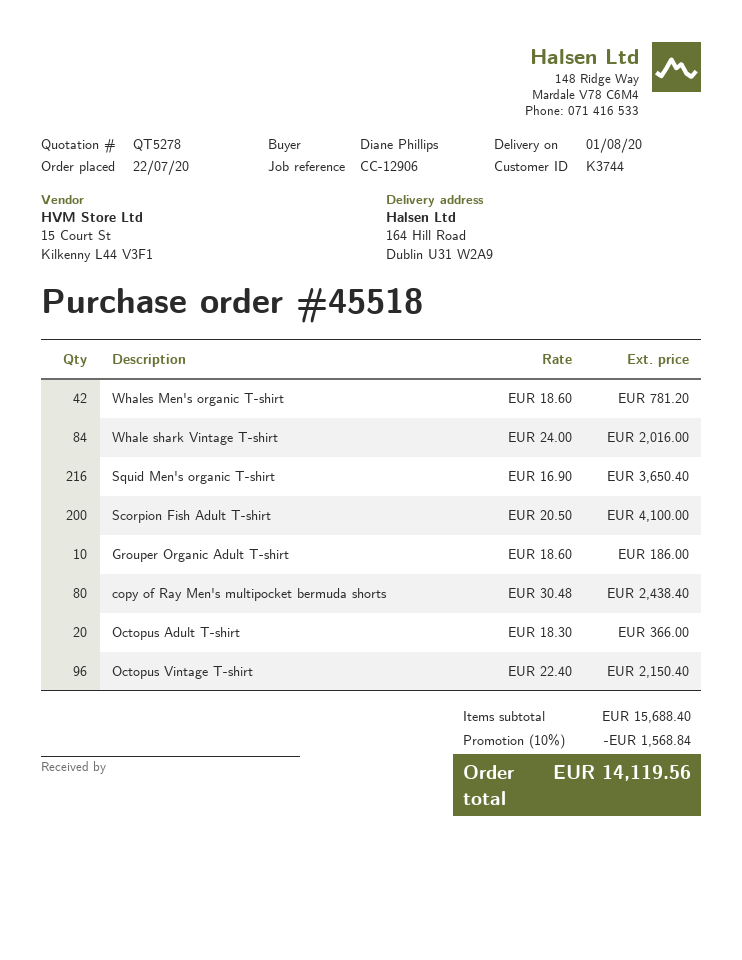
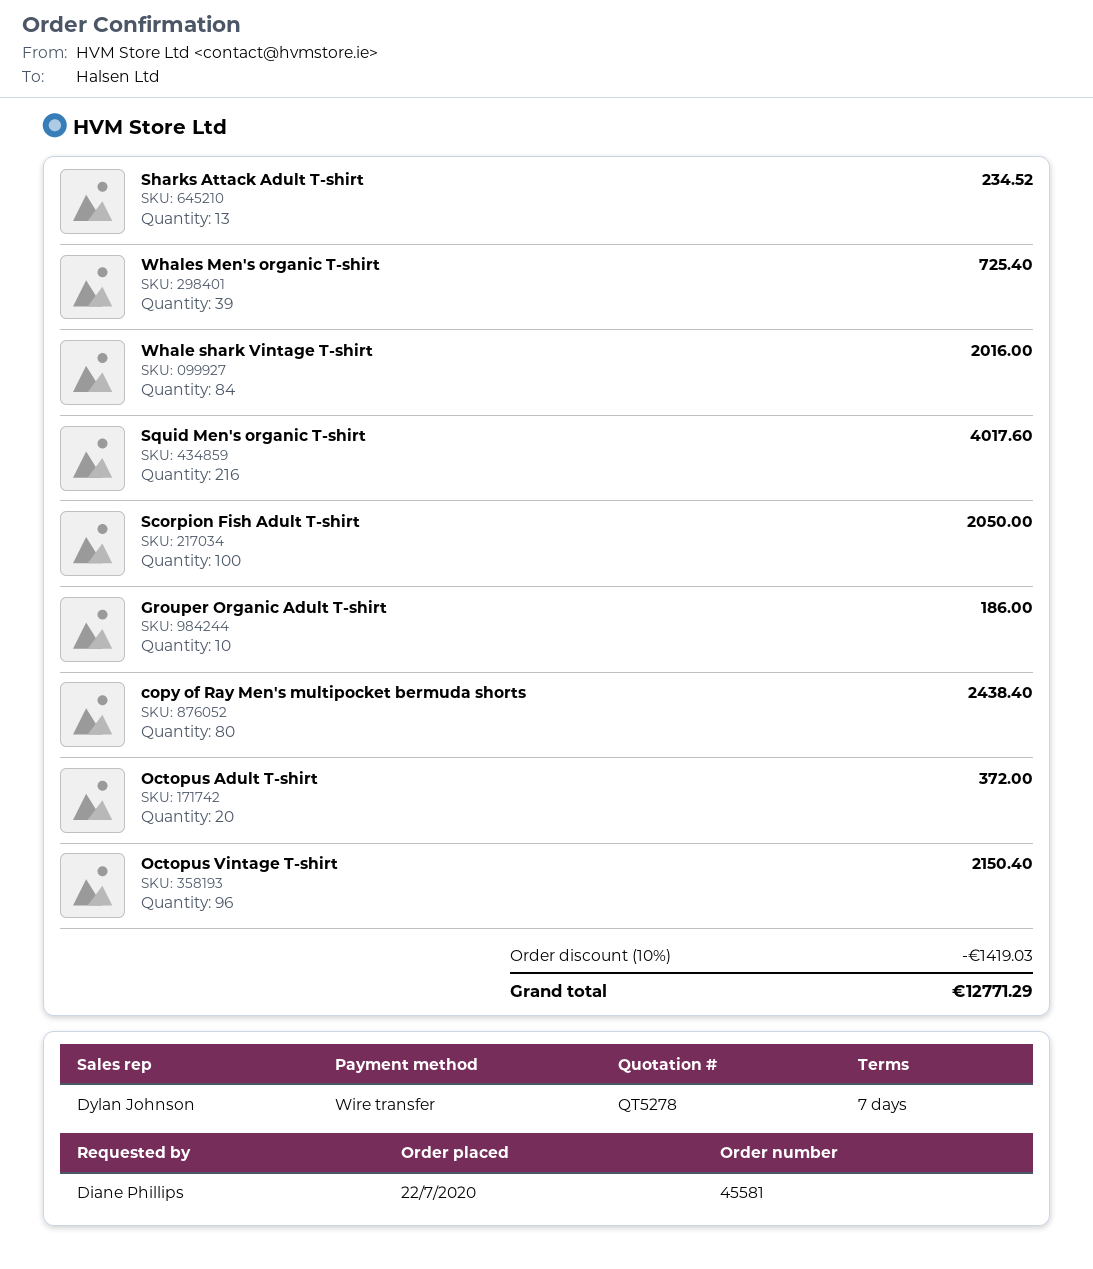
order number: 45518 -> 45581
Whales Men's organic T-shirt: 42 for 781.20 -> 39 for 725.40
Squid Men's organic T-shirt: 216 for 3650.40 -> 216 for 4017.60
Scorpion Fish Adult T-shirt: 200 for 4100.00 -> 100 for 2050.00
Octopus Adult T-shirt: 20 for 366.00 -> 20 for 372.00
Sharks Attack Adult T-shirt: none -> 13 for 234.52
discount: 10% = 1568.84 -> 10% = 1419.03
total: 14119.56 -> 12771.29

